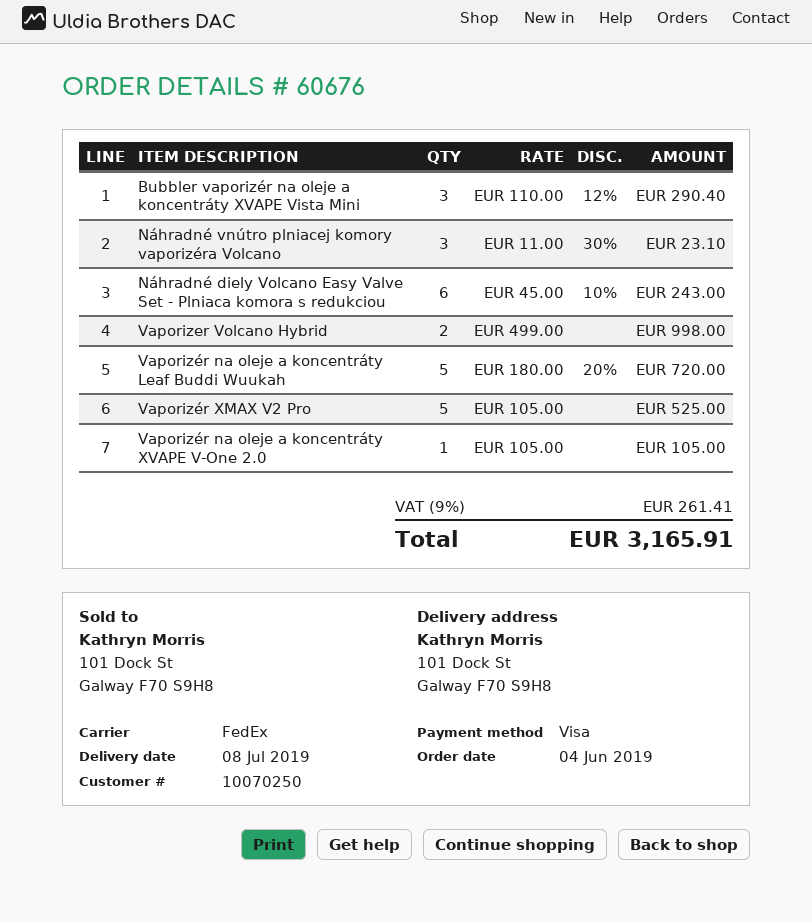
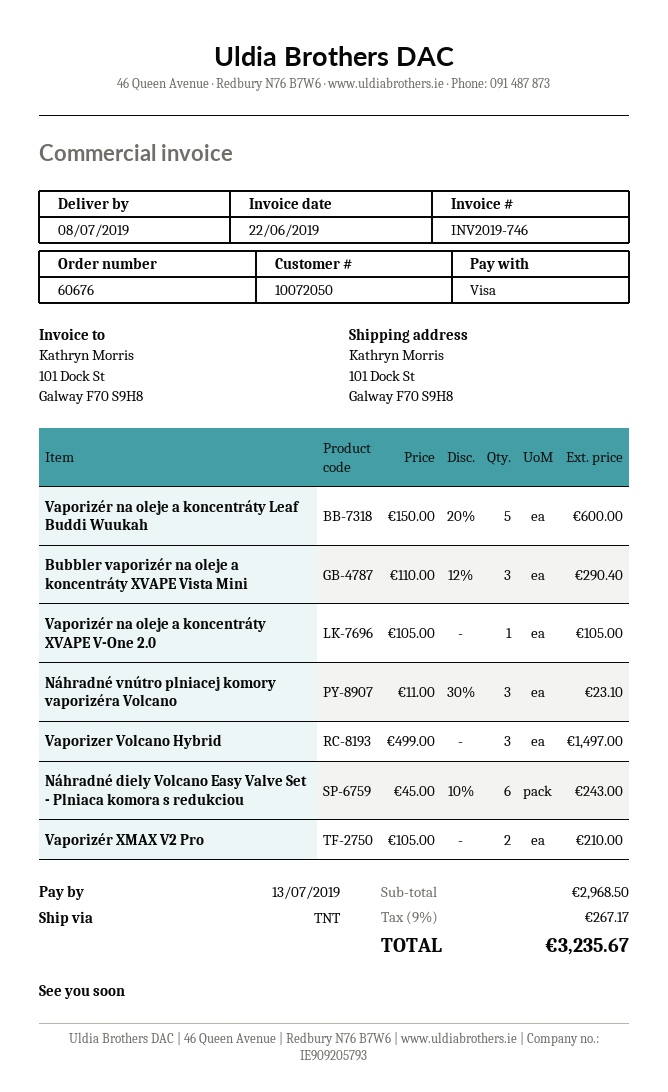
customer number: 10070250 -> 10072050
shipping method: FedEx -> TNT
Vaporizer Volcano Hybrid: 2 x 499.00 = 998.00 -> 3 x 499.00 = 1497.00
Vaporizér na oleje a koncentráty Leaf Buddi Wuukah: 5 x 180.00 - 20% = 720.00 -> 5 x 150.00 - 20% = 600.00
Vaporizér XMAX V2 Pro: 5 x 105.00 = 525.00 -> 2 x 105.00 = 210.00
tax: 9% = 261.41 -> 9% = 267.17
total: 3165.91 -> 3235.67

